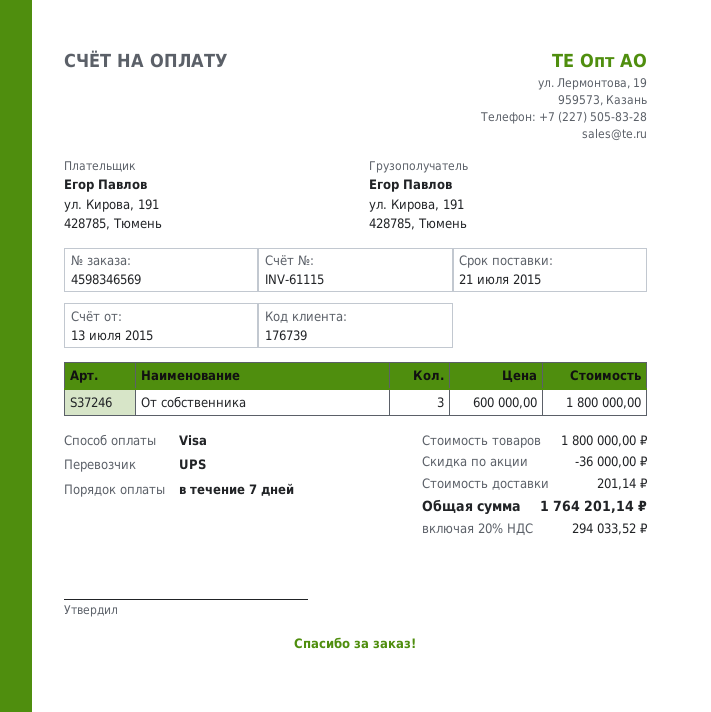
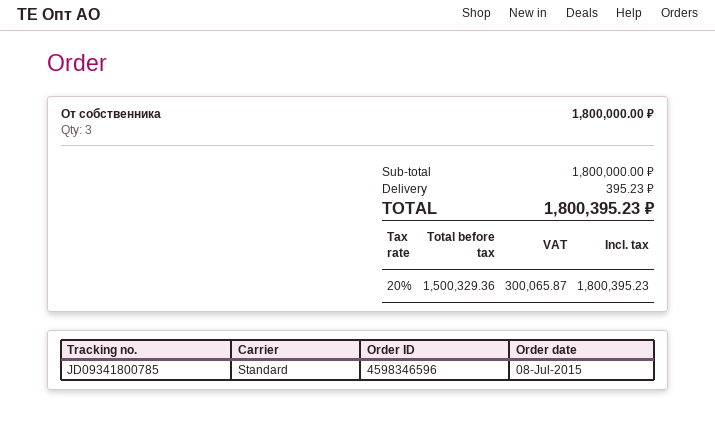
order number: 4598346569 -> 4598346596
shipping method: UPS -> standard
discount: 36000.00 -> none
shipping: 201.14 -> 395.23
tax: 20% = 294033.52 -> 20% = 300065.87
total: 1764201.14 -> 1800395.23

